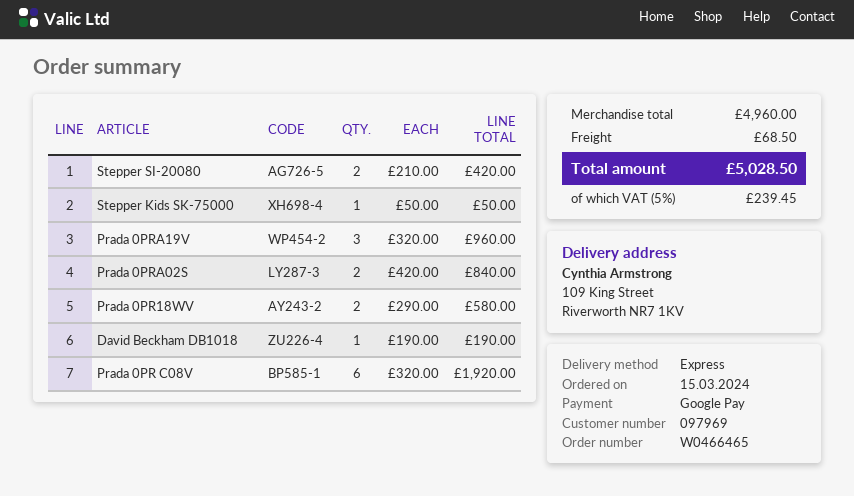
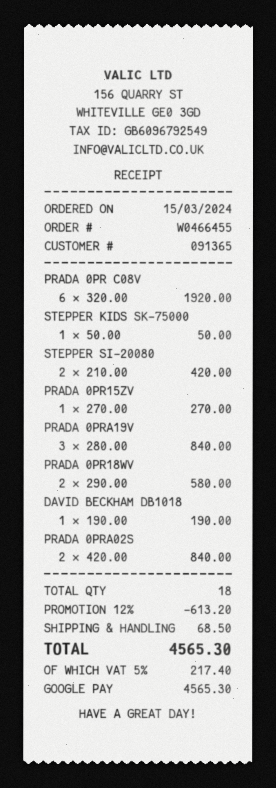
order number: W0466465 -> W0466455
customer number: 097969 -> 091365
Prada 0PRA19V: 3 x 320.00 = 960.00 -> 3 x 280.00 = 840.00
PRADA 0PR15ZV: none -> 1 x 270.00 = 270.00
discount: none -> 12% = 613.20
tax: 5% = 239.45 -> 5% = 217.40
total: 5028.50 -> 4565.30

